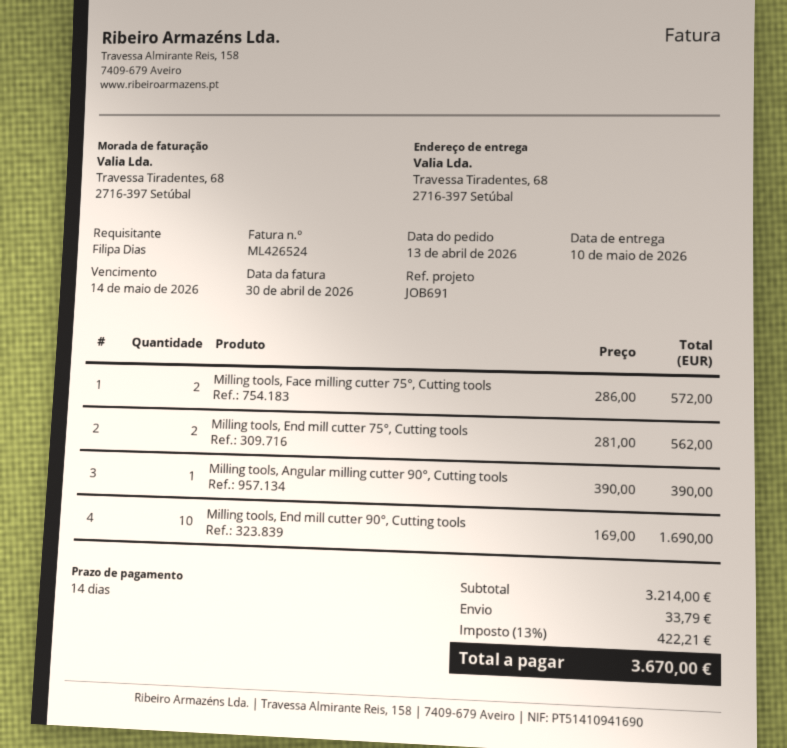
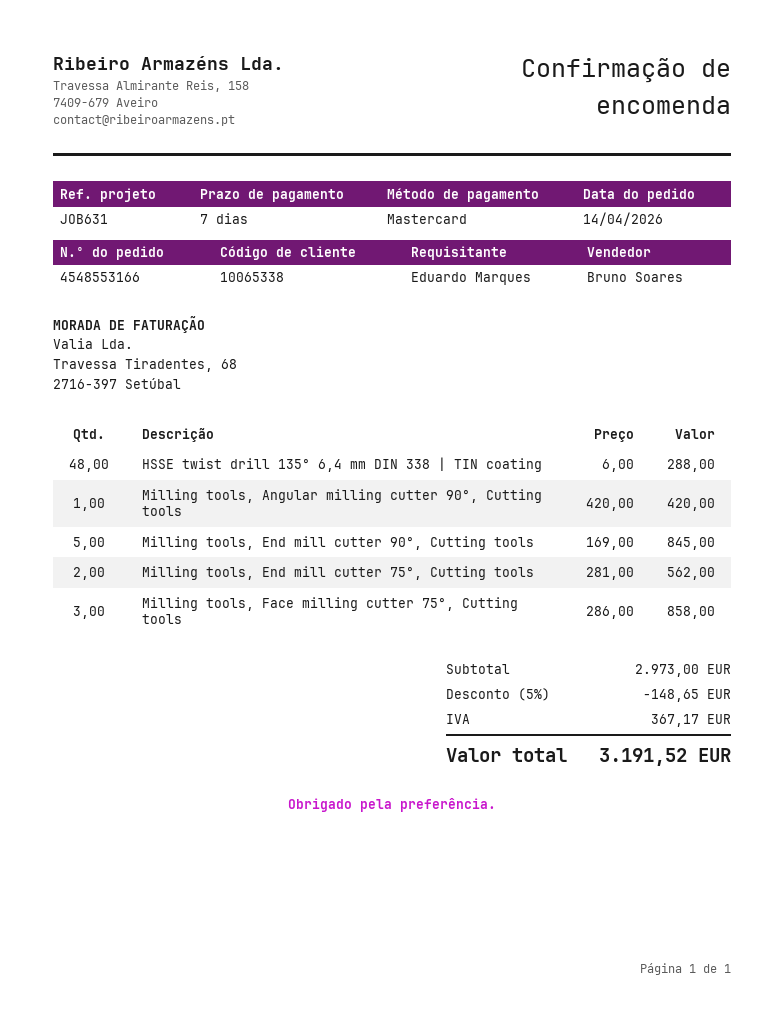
order date: 2026-04-13 -> 2026-04-14
payment terms: 14 days -> 7 days
reference: JOB691 -> JOB631
ordered by: Filipa Dias -> Eduardo Marques
Milling tools, Face milling cutter 75°, Cutting tools: 2 x 286.00 = 572.00 -> 3 x 286.00 = 858.00
Milling tools, Angular milling cutter 90°, Cutting tools: 1 x 390.00 = 390.00 -> 1 x 420.00 = 420.00
Milling tools, End mill cutter 90°, Cutting tools: 10 x 169.00 = 1690.00 -> 5 x 169.00 = 845.00
HSSE twist drill 135° 6,4 mm DIN 338 | TIN coating: none -> 48 x 6.00 = 288.00
subtotal: 3214.00 -> 2973.00
discount: none -> 5% = 148.65
shipping: 33.79 -> none
tax: 422.21 -> 367.17
total: 3670.00 -> 3191.52

